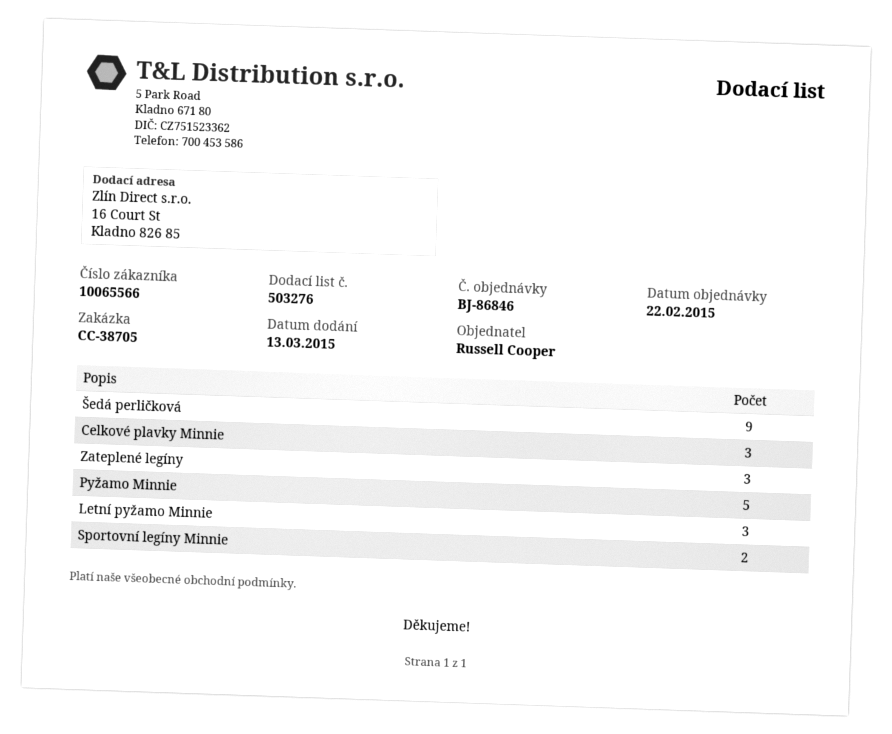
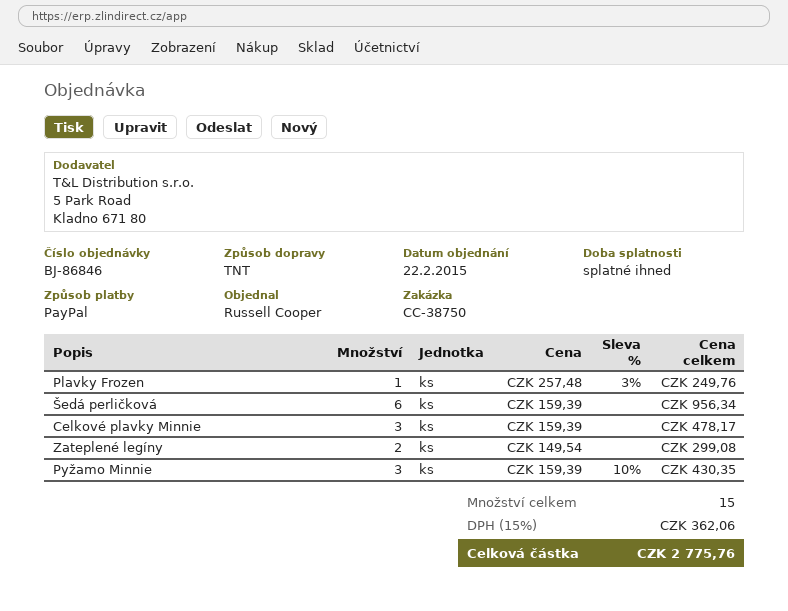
reference: CC-38705 -> CC-38750
Šedá perličková: 9 -> 6
Zateplené legíny: 3 -> 2
Pyžamo Minnie: 5 -> 3
Letní pyžamo Minnie: 3 -> none
Sportovní legíny Minnie: 2 -> none
Plavky Frozen: none -> 1

